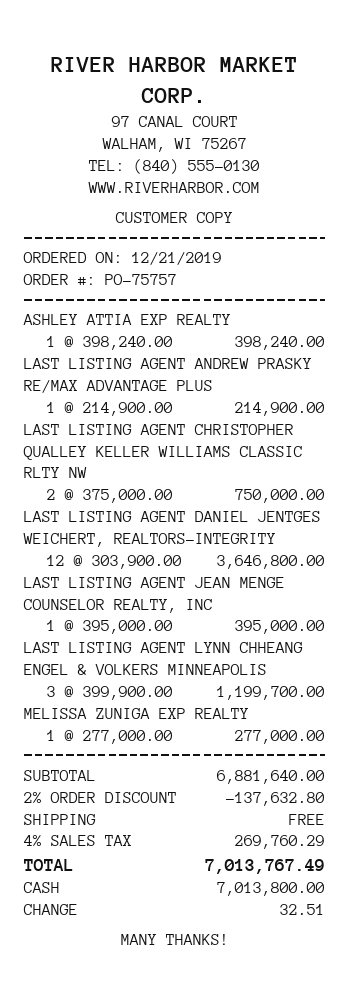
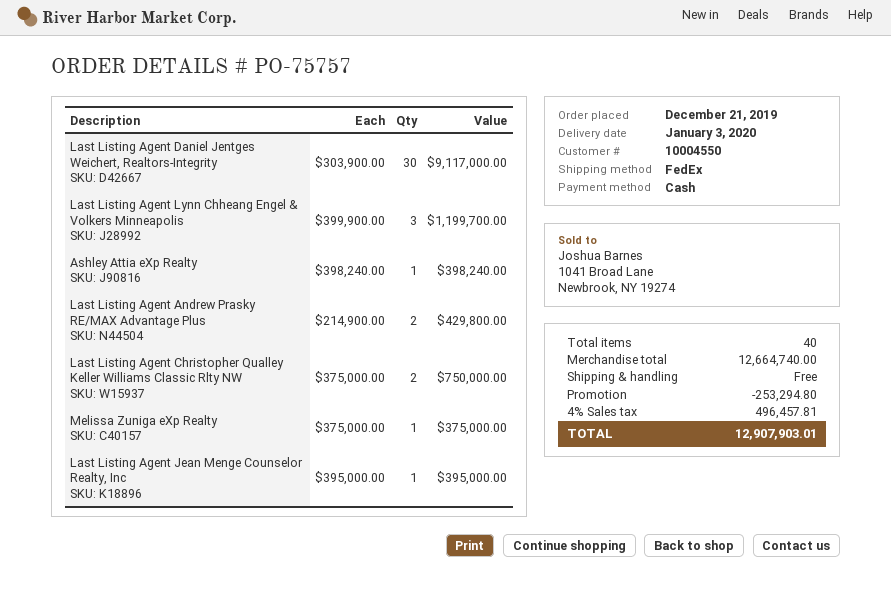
LAST LISTING AGENT ANDREW PRASKY RE/MAX ADVANTAGE PLUS: 1 x 214900.00 = 214900.00 -> 2 x 214900.00 = 429800.00
LAST LISTING AGENT DANIEL JENTGES WEICHERT, REALTORS-INTEGRITY: 12 x 303900.00 = 3646800.00 -> 30 x 303900.00 = 9117000.00
MELISSA ZUNIGA EXP REALTY: 1 x 277000.00 = 277000.00 -> 1 x 375000.00 = 375000.00
subtotal: 6881640.00 -> 12664740.00
discount: 137632.80 -> 253294.80
tax: 4% = 269760.29 -> 4% = 496457.81
total: 7013767.49 -> 12907903.01

